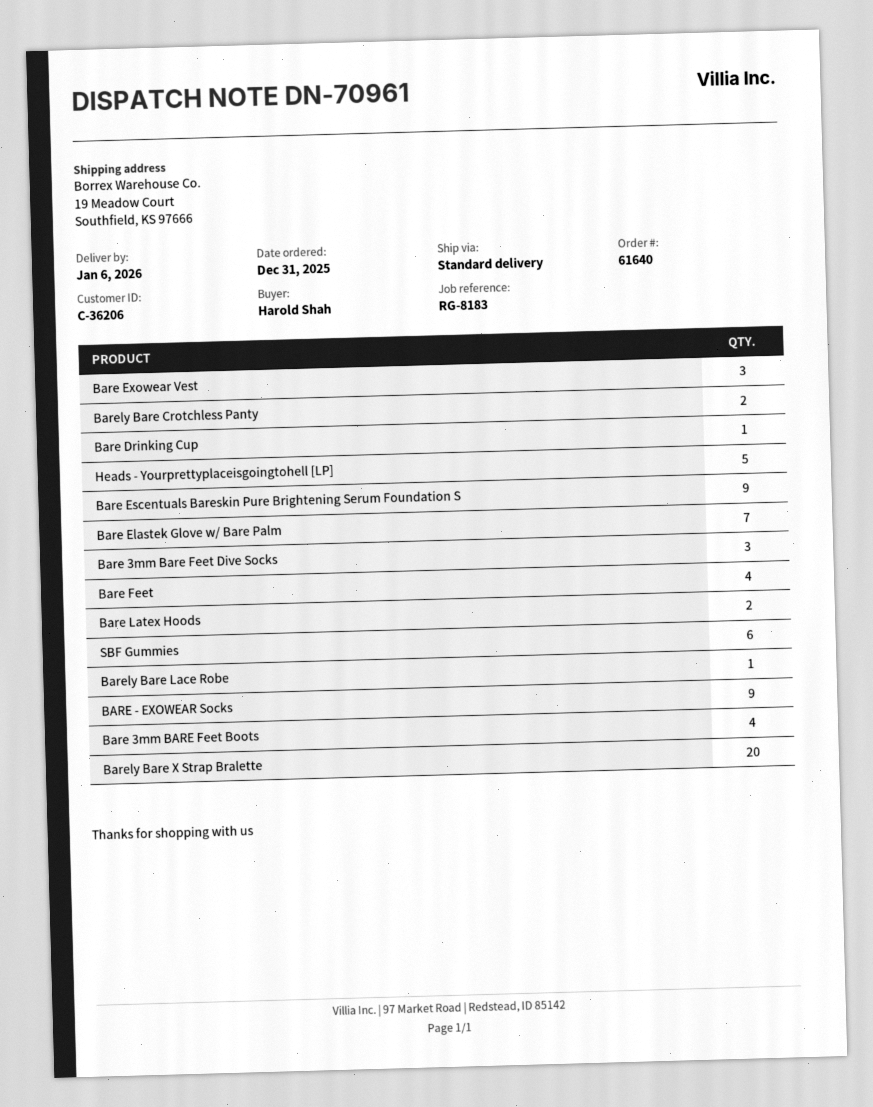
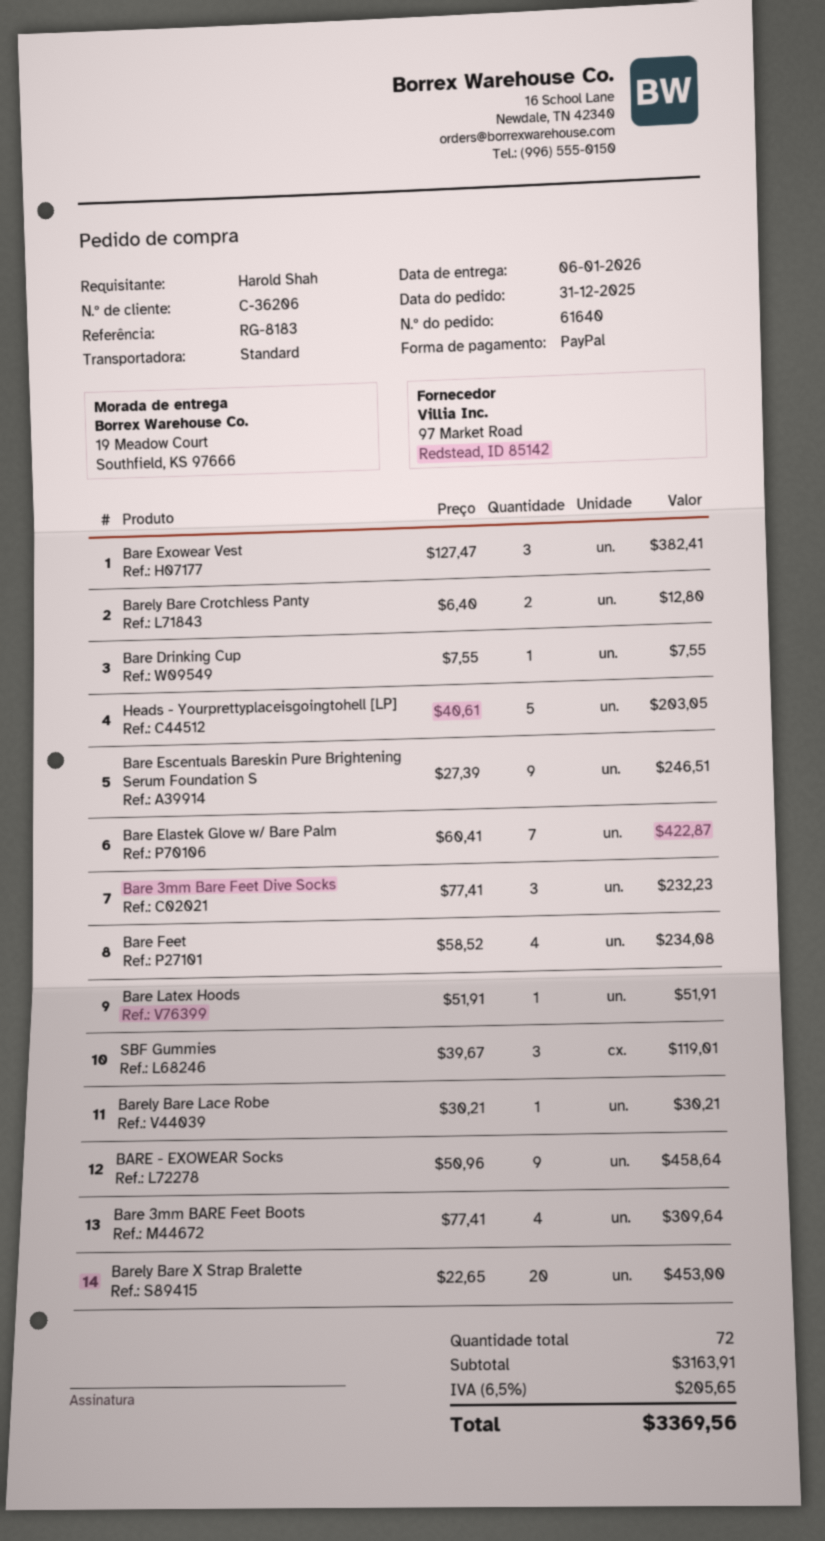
Bare Latex Hoods: 2 -> 1
SBF Gummies: 6 -> 3

